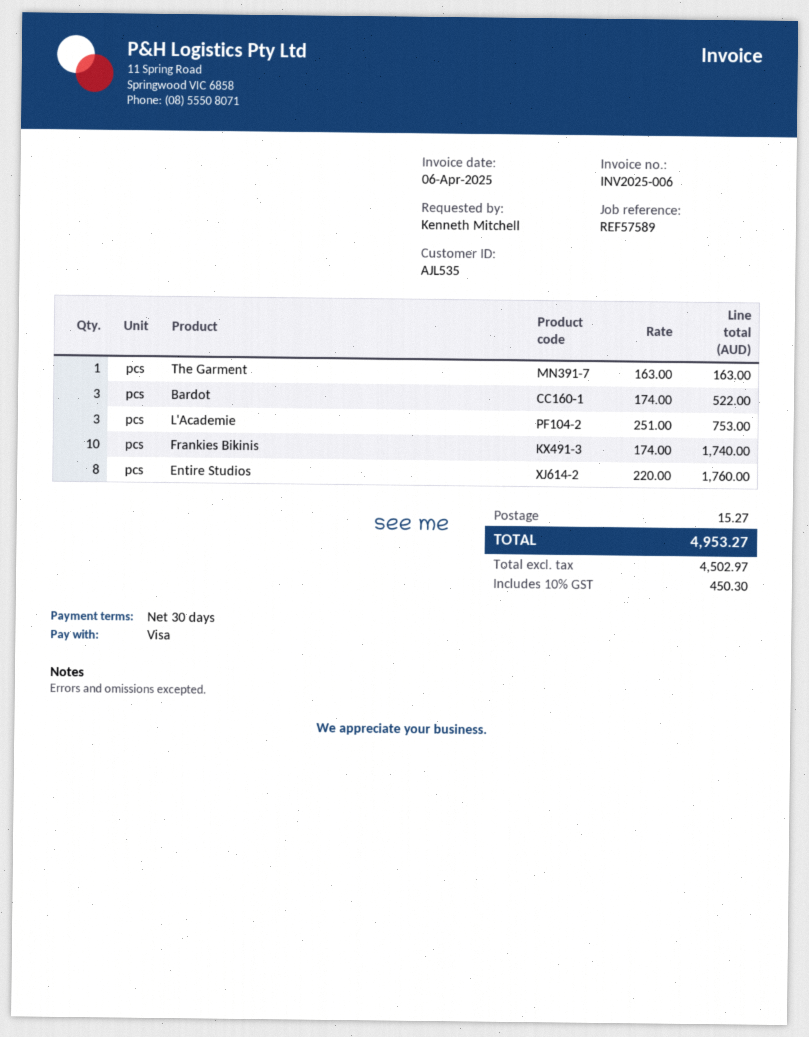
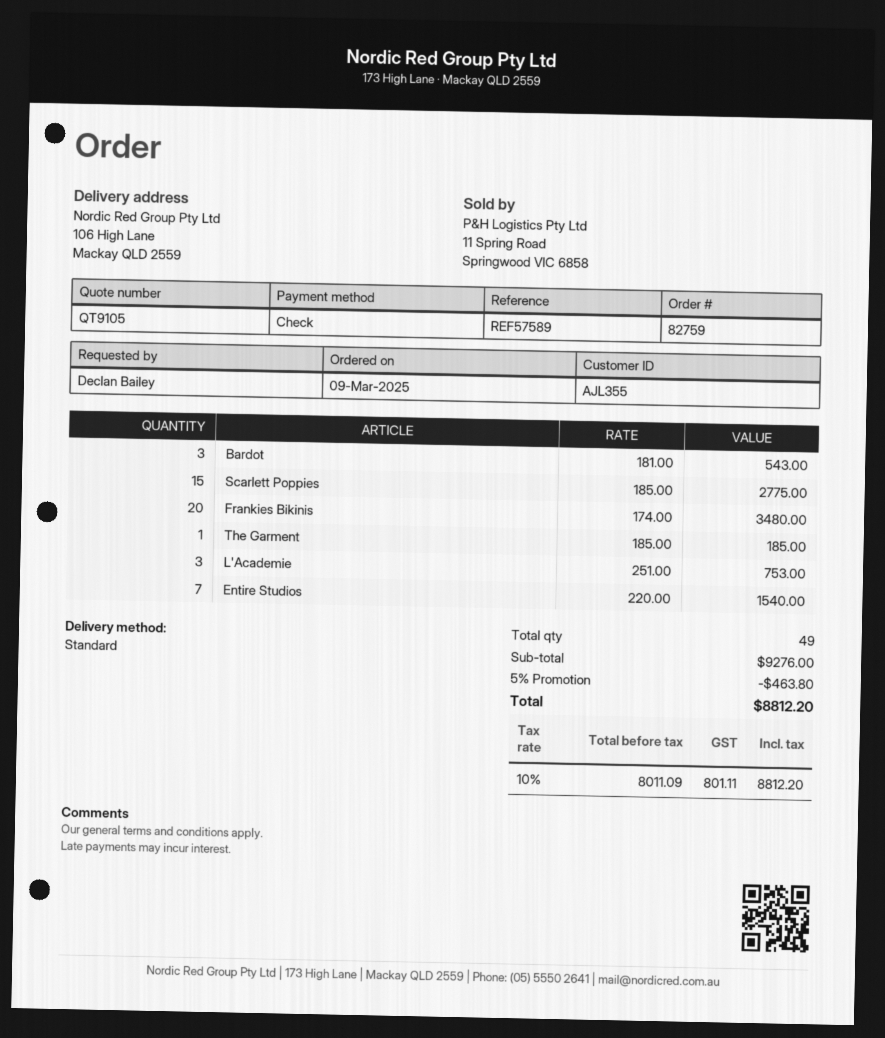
customer number: AJL535 -> AJL355
ordered by: Kenneth Mitchell -> Declan Bailey
payment method: Visa -> cheque
The Garment: 1 x 163.00 = 163.00 -> 1 x 185.00 = 185.00
Bardot: 3 x 174.00 = 522.00 -> 3 x 181.00 = 543.00
Frankies Bikinis: 10 x 174.00 = 1740.00 -> 20 x 174.00 = 3480.00
Entire Studios: 8 x 220.00 = 1760.00 -> 7 x 220.00 = 1540.00
Scarlett Poppies: none -> 15 x 185.00 = 2775.00
discount: none -> 5% = 463.80
shipping: 15.27 -> none
net: 4502.97 -> 8011.09
tax: 10% = 450.30 -> 10% = 801.11
total: 4953.27 -> 8812.20

